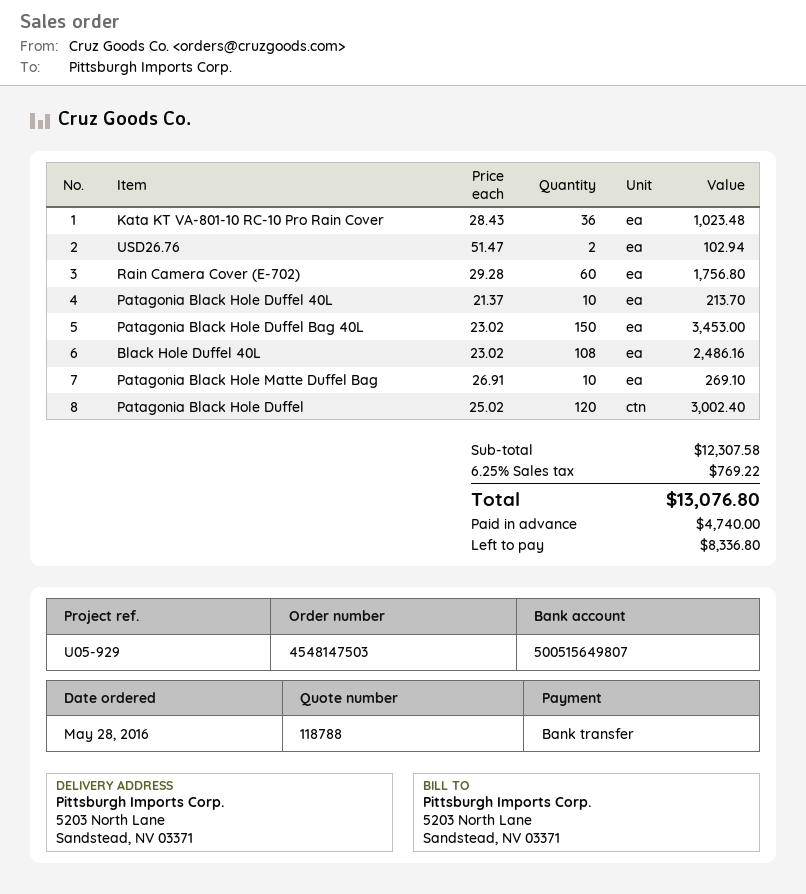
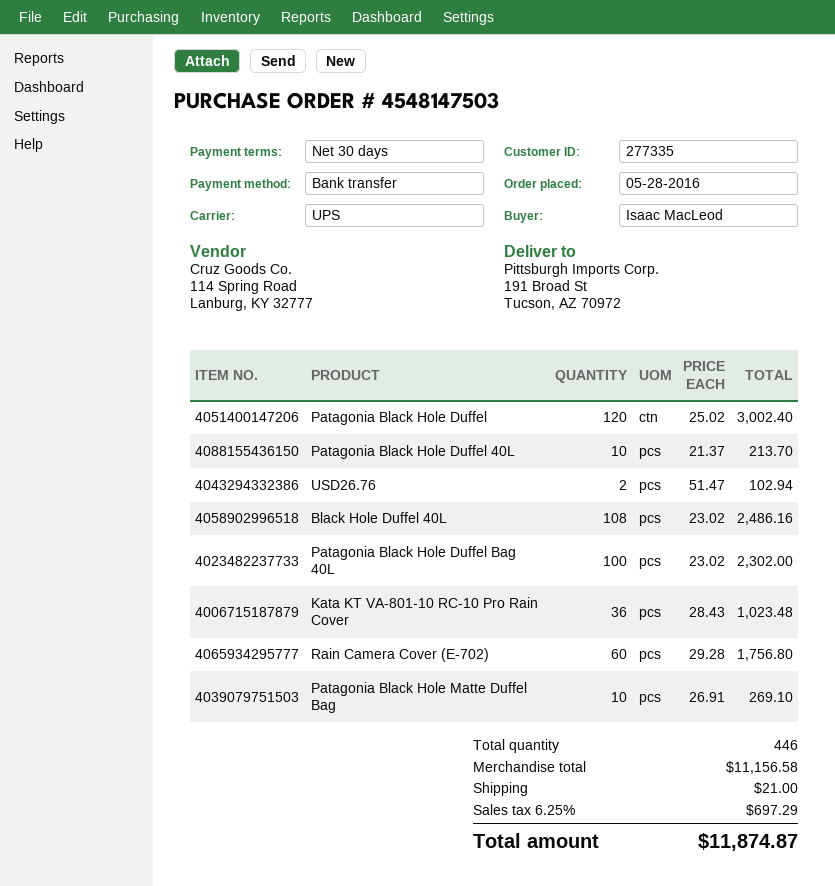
ship to: 5203 North Lane, Sandstead, NV 03371 -> 191 Broad St, Tucson, AZ 70972
Patagonia Black Hole Duffel Bag 40L: 150 x 23.02 = 3453.00 -> 100 x 23.02 = 2302.00
subtotal: 12307.58 -> 11156.58
shipping: none -> 21.00
tax: 6.25% = 769.22 -> 6.25% = 697.29
total: 13076.80 -> 11874.87

